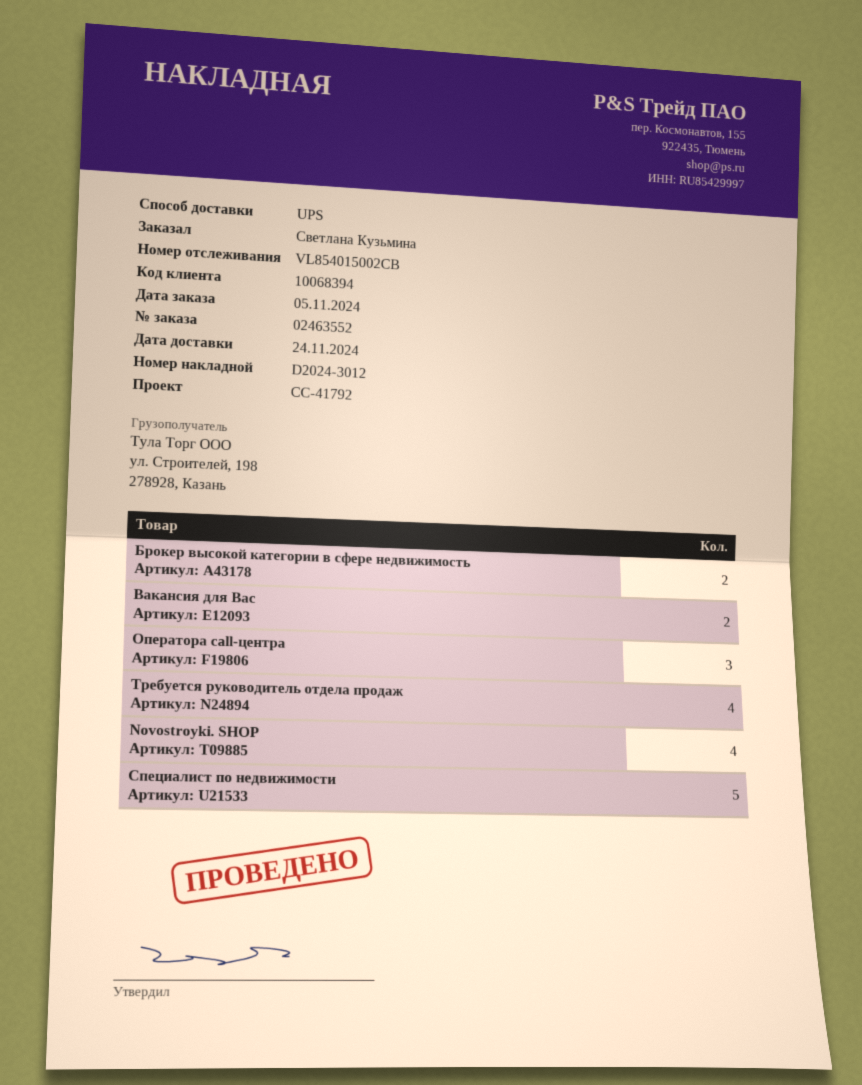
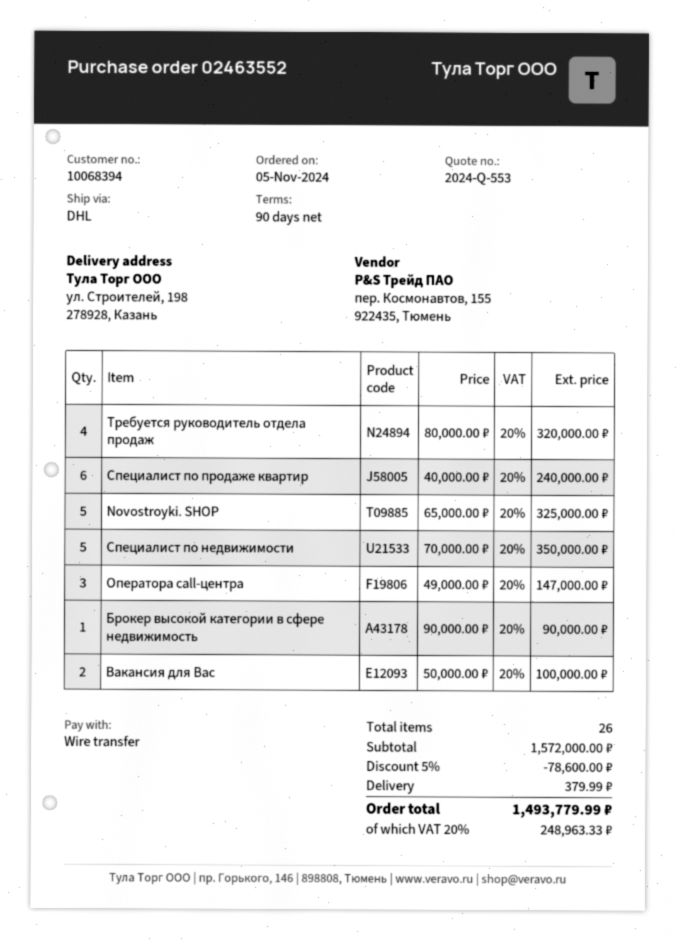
shipping method: UPS -> DHL
Брокер высокой категории в сфере недвижимость: 2 -> 1
Novostroyki. SHOP: 4 -> 5
Специалист по продаже квартир: none -> 6

